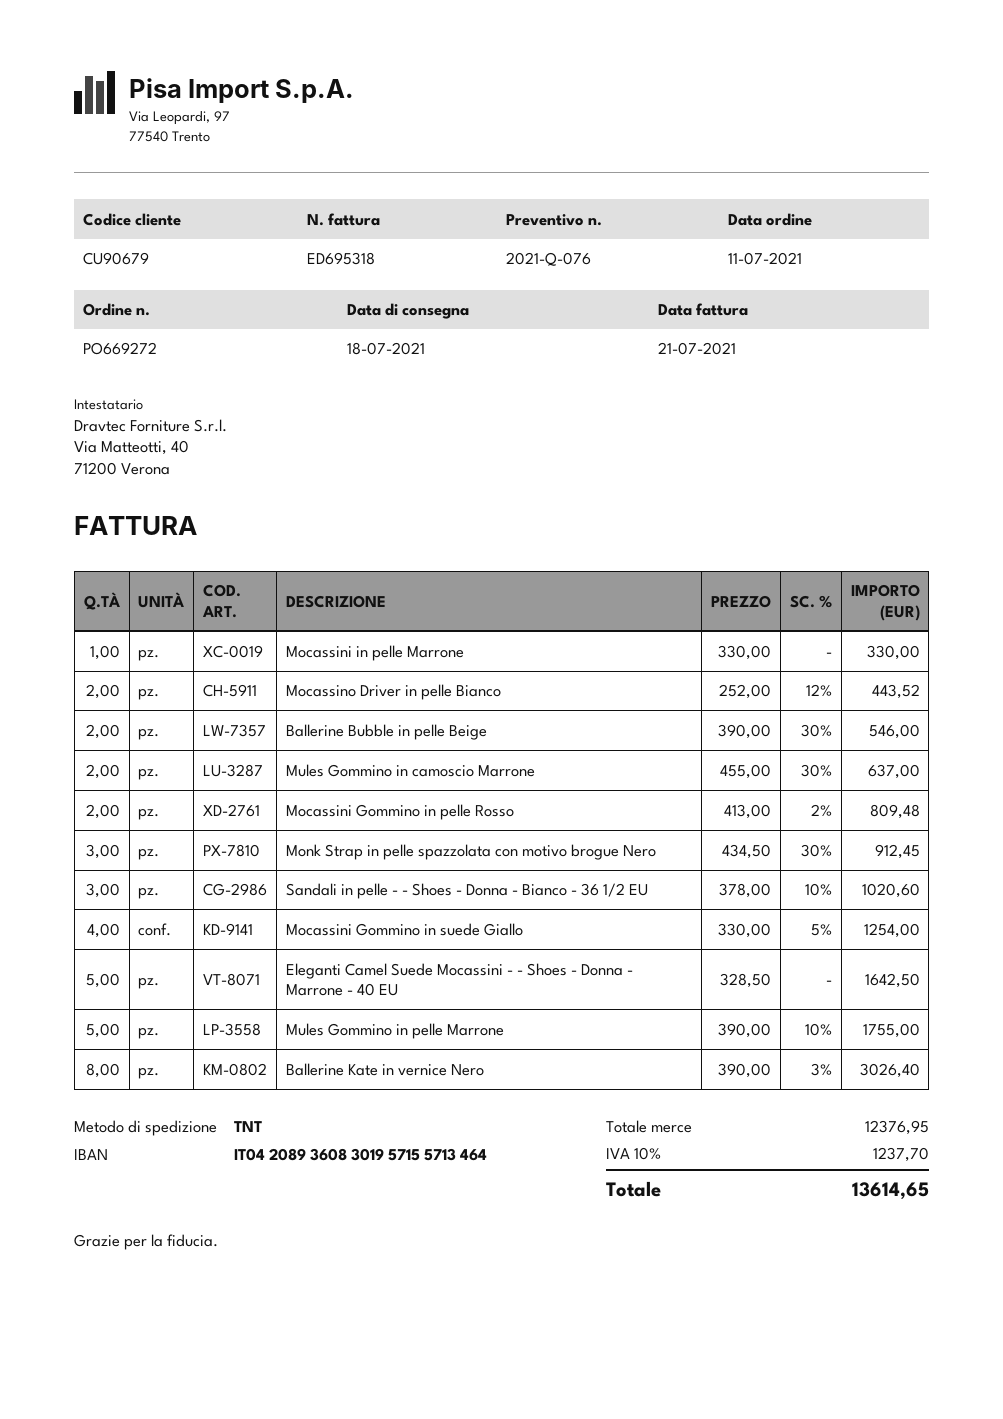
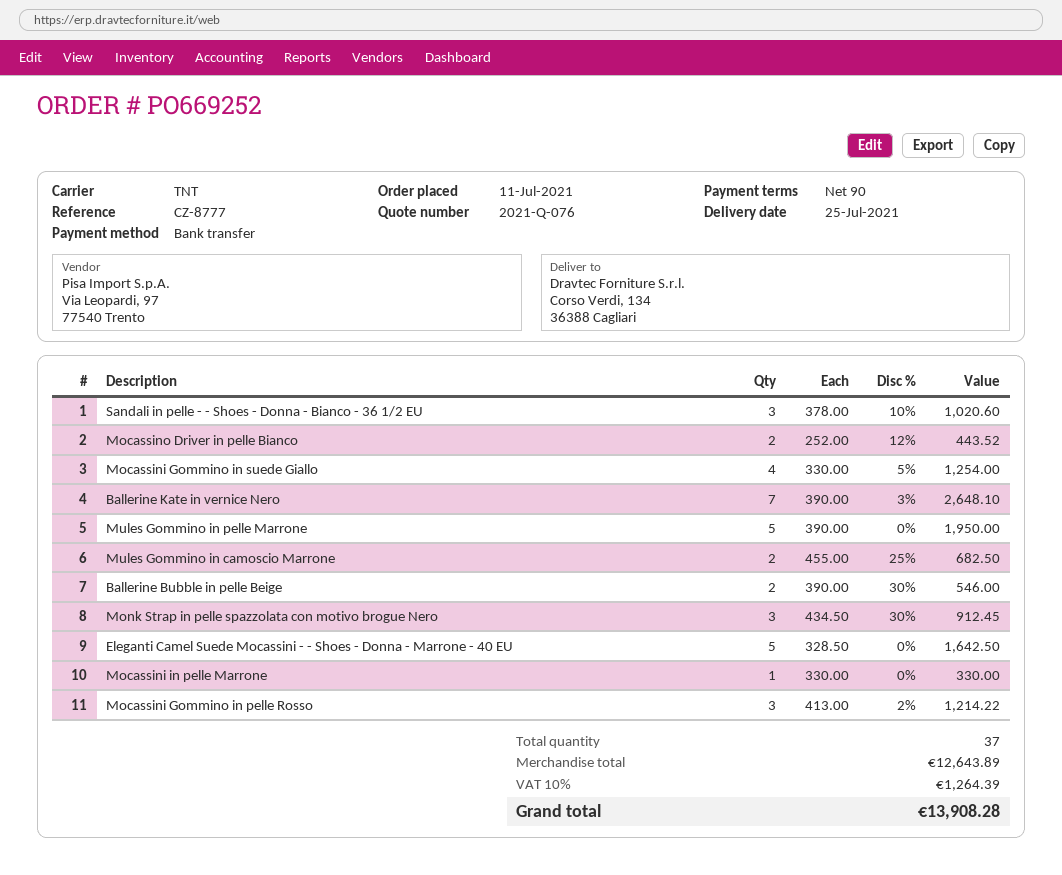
order number: PO669272 -> PO669252
delivery date: 2021-07-18 -> 2021-07-25
Mules Gommino in camoscio Marrone: 2 x 455.00 - 30% = 637.00 -> 2 x 455.00 - 25% = 682.50
Mocassini Gommino in pelle Rosso: 2 x 413.00 - 2% = 809.48 -> 3 x 413.00 - 2% = 1214.22
Mules Gommino in pelle Marrone: 5 x 390.00 - 10% = 1755.00 -> 5 x 390.00 = 1950.00
Ballerine Kate in vernice Nero: 8 x 390.00 - 3% = 3026.40 -> 7 x 390.00 - 3% = 2648.10
subtotal: 12376.95 -> 12643.89
tax: 10% = 1237.70 -> 10% = 1264.39
total: 13614.65 -> 13908.28

